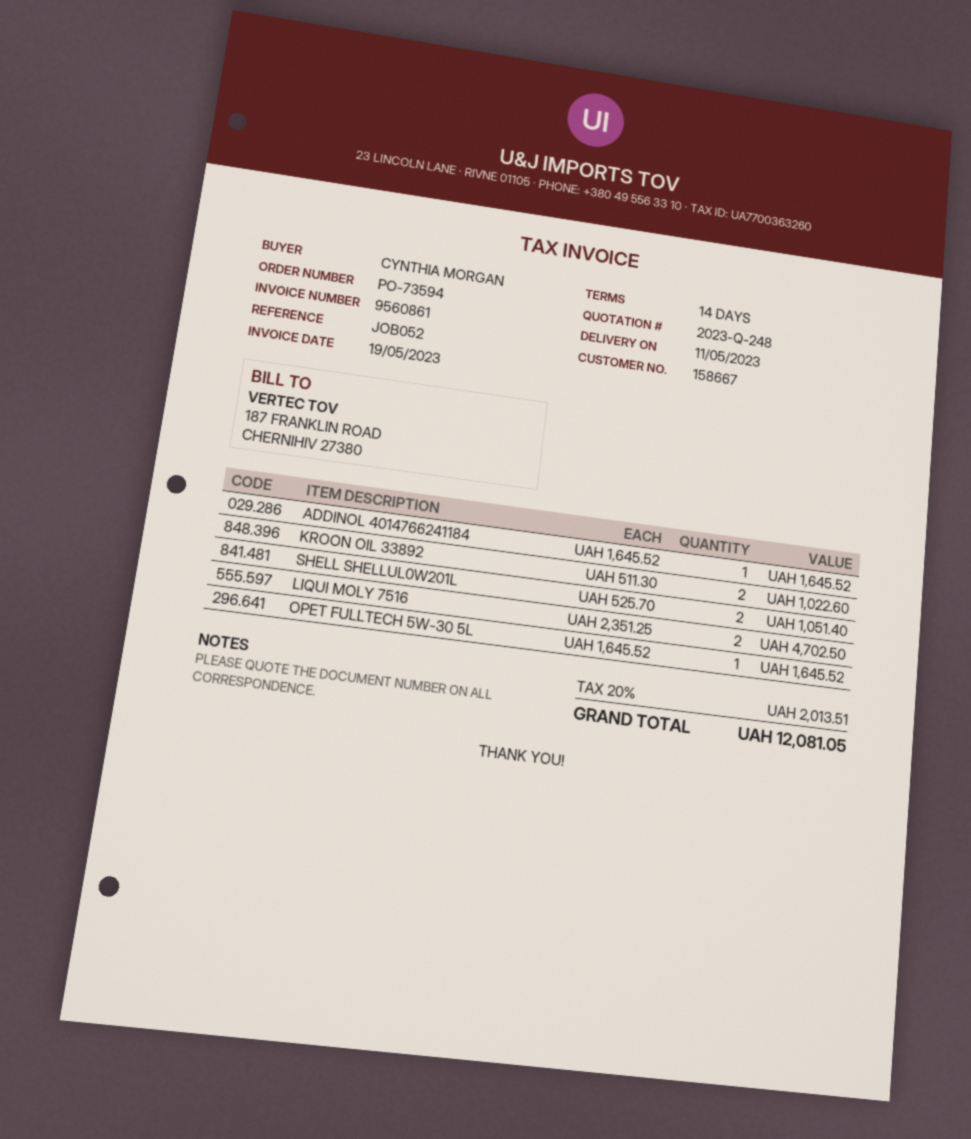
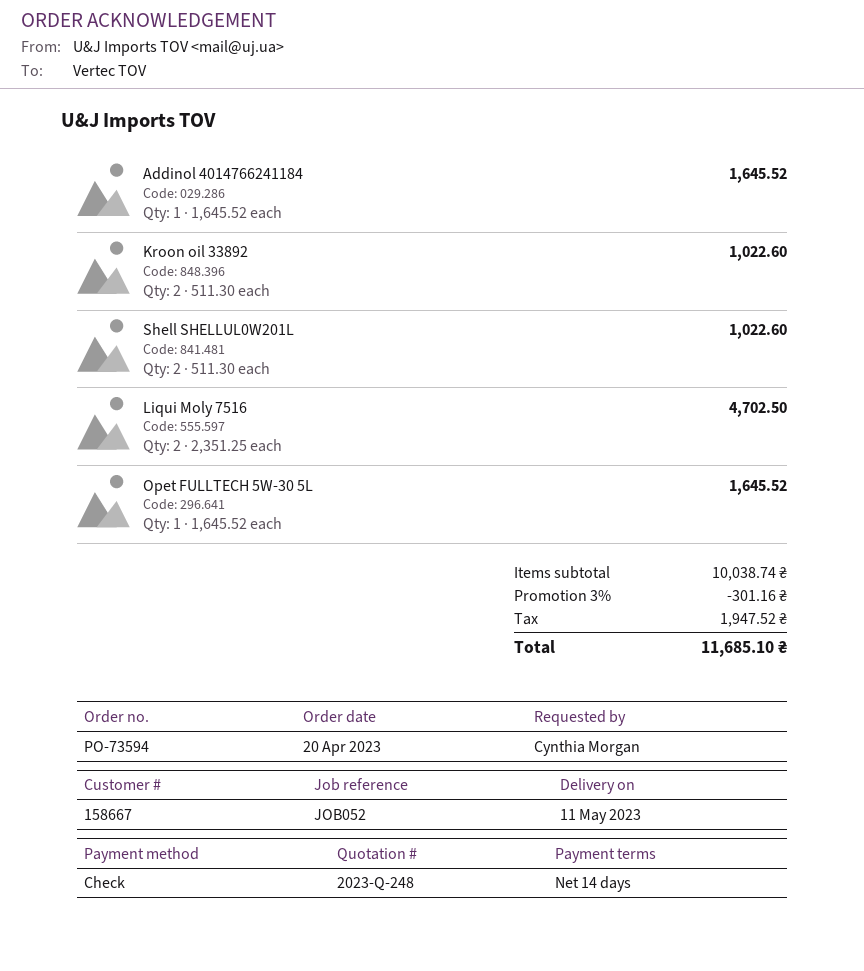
SHELL SHELLUL0W201L: 2 x 525.70 = 1051.40 -> 2 x 511.30 = 1022.60
discount: none -> 3% = 301.16
tax: 2013.51 -> 1947.52
total: 12081.05 -> 11685.10

